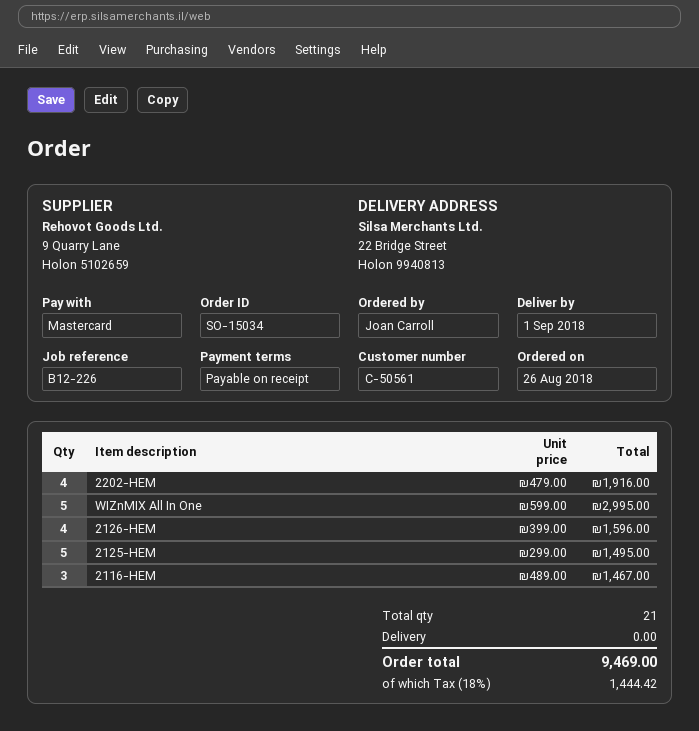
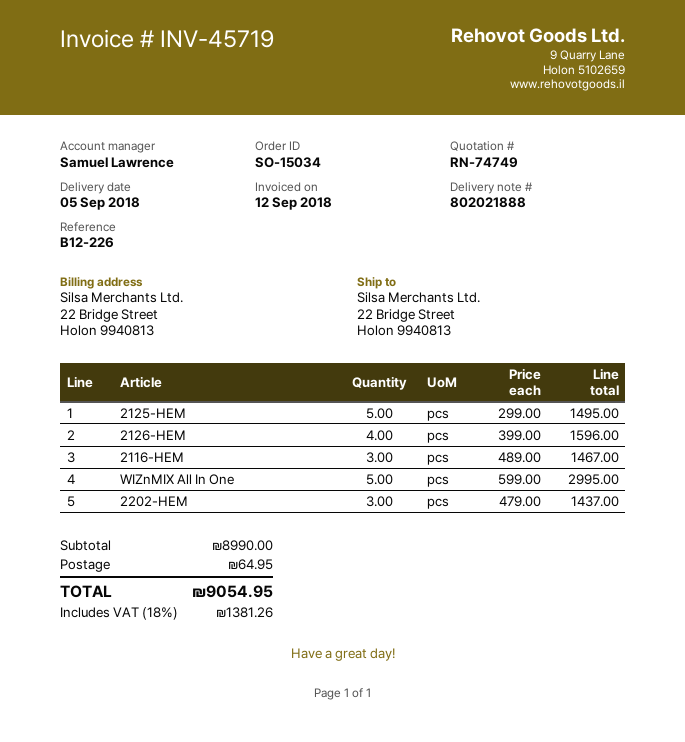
delivery date: 2018-09-01 -> 2018-09-05
2202-HEM: 4 x 479.00 = 1916.00 -> 3 x 479.00 = 1437.00
shipping: 0.00 -> 64.95
tax: 18% = 1444.42 -> 18% = 1381.26
total: 9469.00 -> 9054.95

